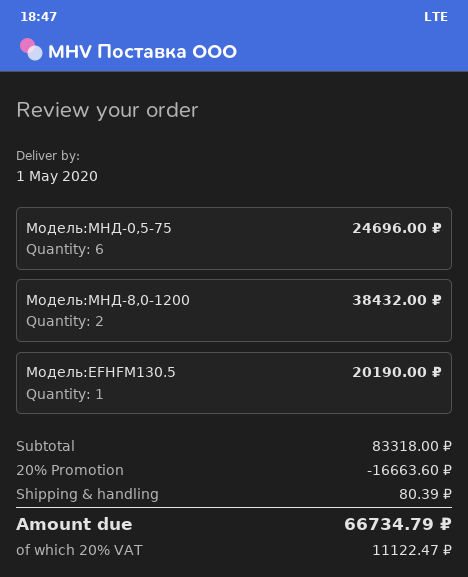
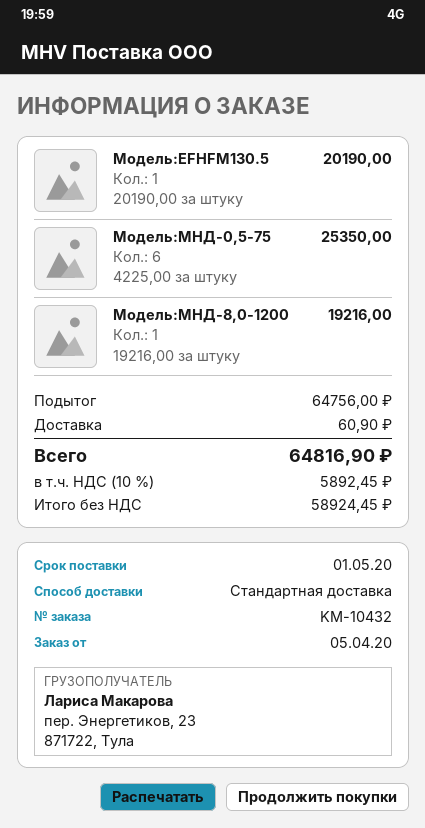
Модель:МНД-0,5-75: 6 for 24696.00 -> 6 for 25350.00
Модель:МНД-8,0-1200: 2 for 38432.00 -> 1 for 19216.00
subtotal: 83318.00 -> 64756.00
discount: 20% = 16663.60 -> none
shipping: 80.39 -> 60.90
tax: 20% = 11122.47 -> 10% = 5892.45
total: 66734.79 -> 64816.90

